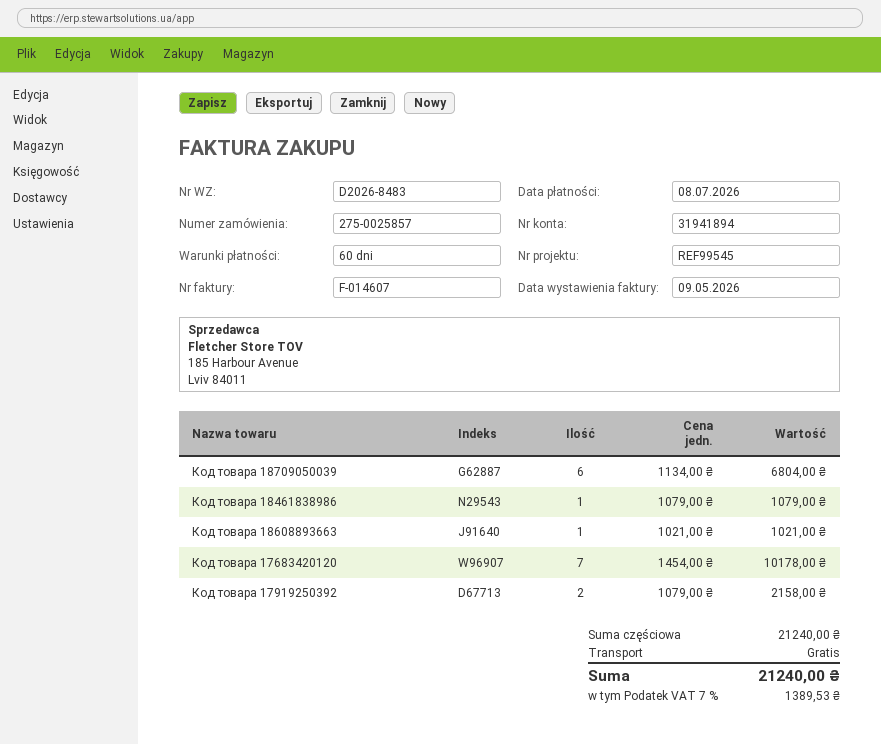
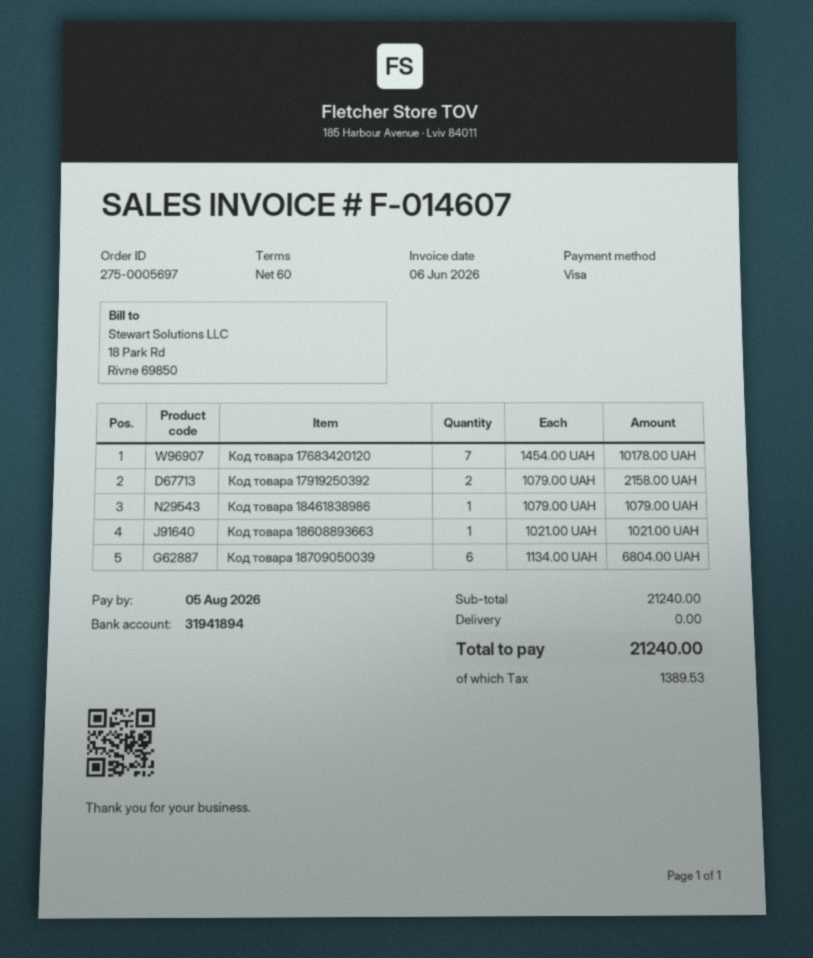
order number: 275-0025857 -> 275-0005697
invoice date: 2026-05-09 -> 2026-06-06
due date: 2026-07-08 -> 2026-08-05

